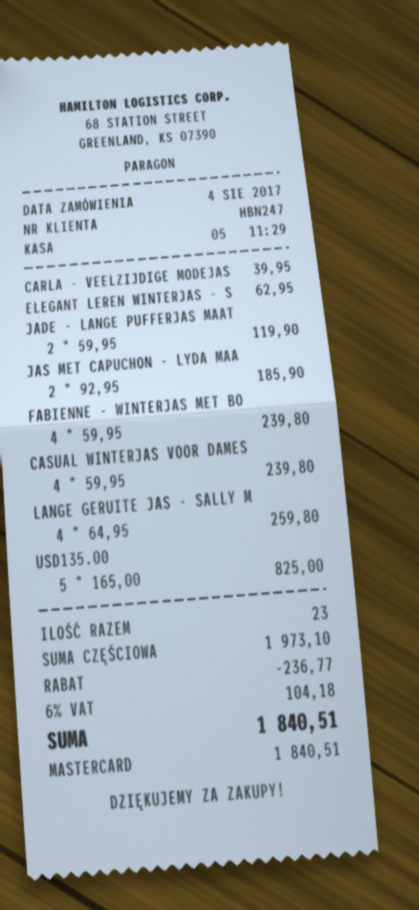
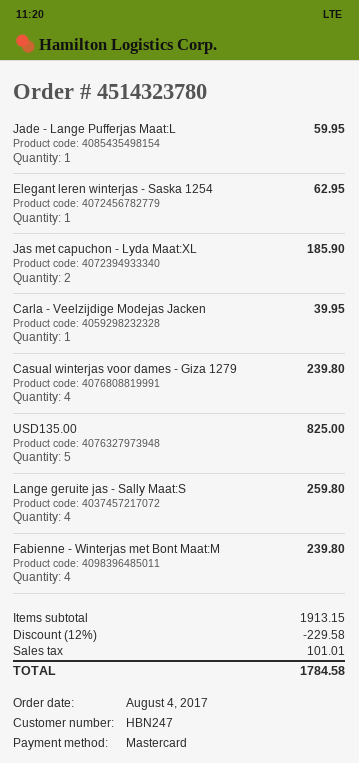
JADE - LANGE PUFFERJAS MAAT: 2 for 119.90 -> 1 for 59.95
subtotal: 1973.10 -> 1913.15
discount: 236.77 -> 229.58
tax: 104.18 -> 101.01
total: 1840.51 -> 1784.58

